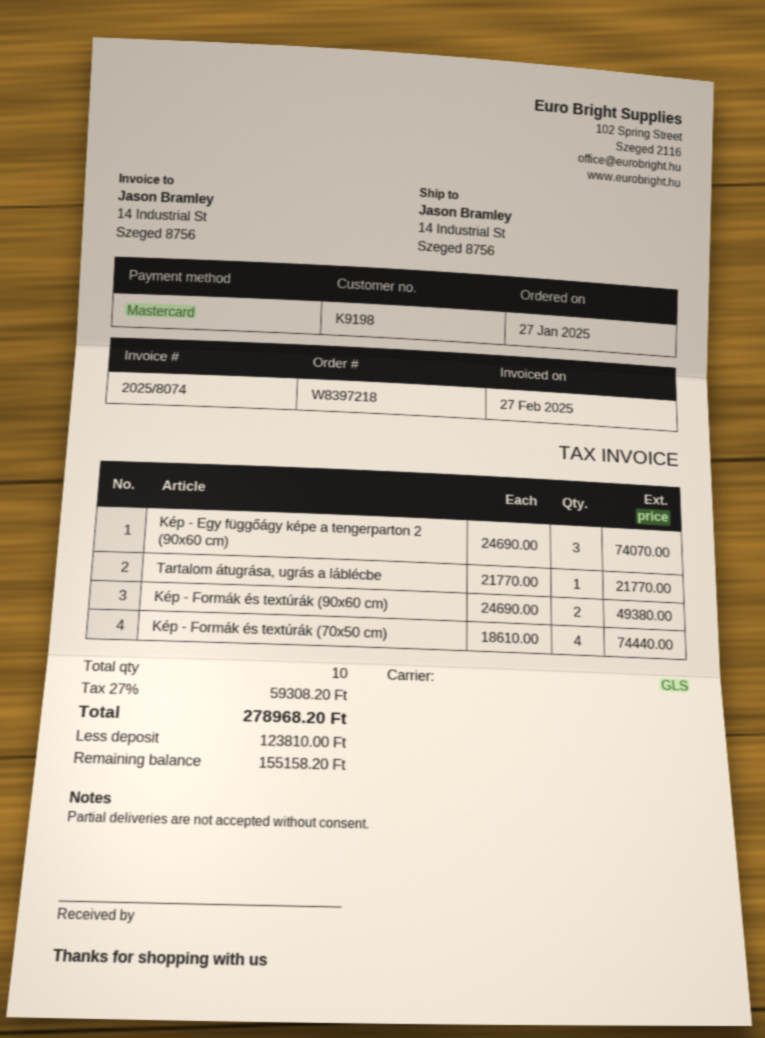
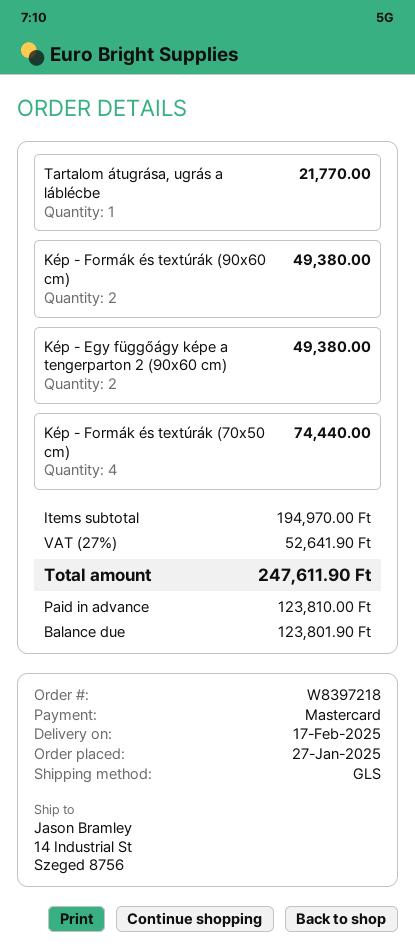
Kép - Egy függőágy képe a tengerparton 2 (90x60 cm): 3 for 74070.00 -> 2 for 49380.00
tax: 27% = 59308.20 -> 27% = 52641.90
total: 278968.20 -> 247611.90
balance: 155158.20 -> 123801.90

